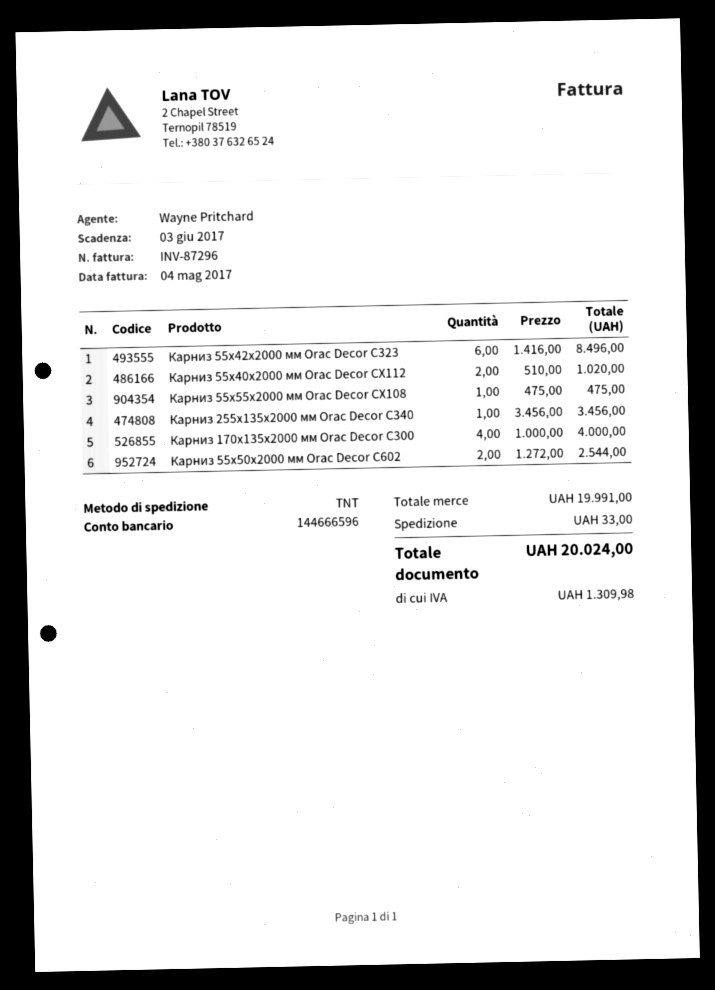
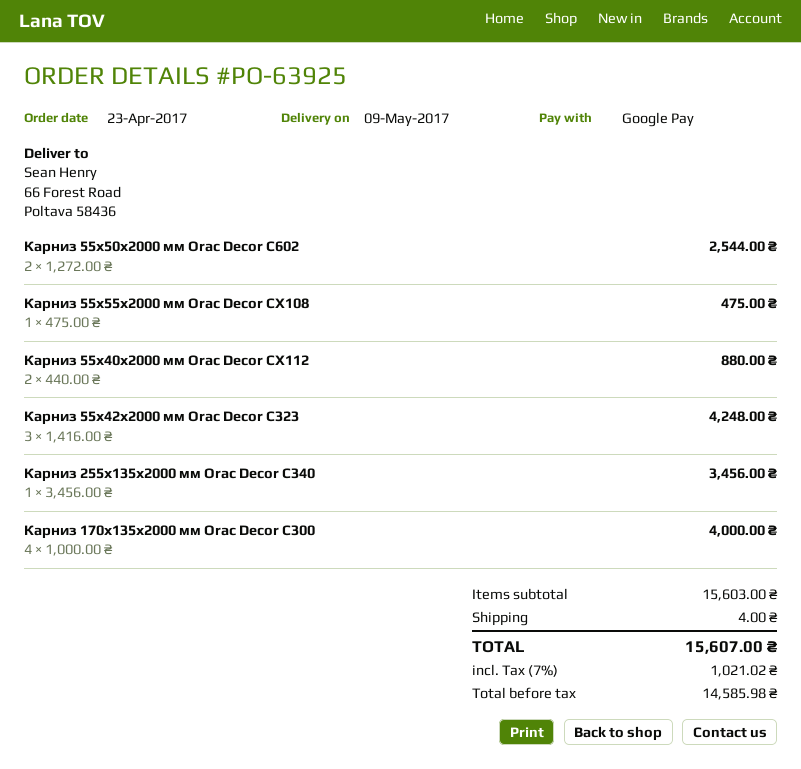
Карниз 55x42x2000 мм Orac Decor C323: 6 x 1416.00 = 8496.00 -> 3 x 1416.00 = 4248.00
Карниз 55x40x2000 мм Orac Decor CX112: 2 x 510.00 = 1020.00 -> 2 x 440.00 = 880.00
subtotal: 19991.00 -> 15603.00
shipping: 33.00 -> 4.00
tax: 1309.98 -> 1021.02
total: 20024.00 -> 15607.00

